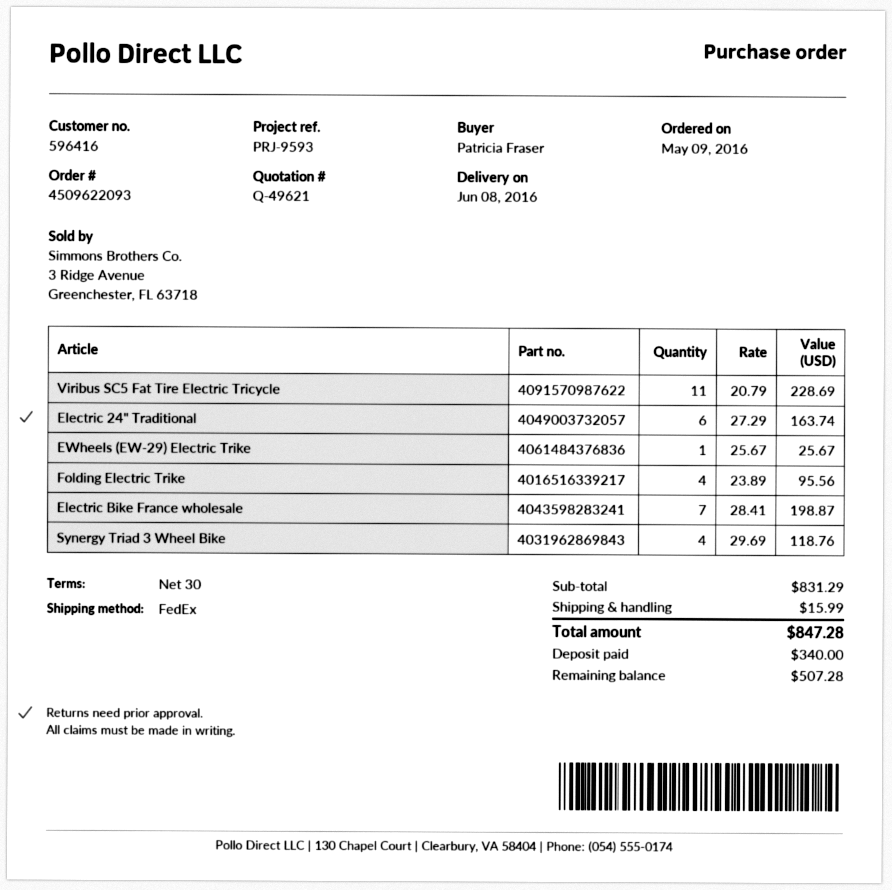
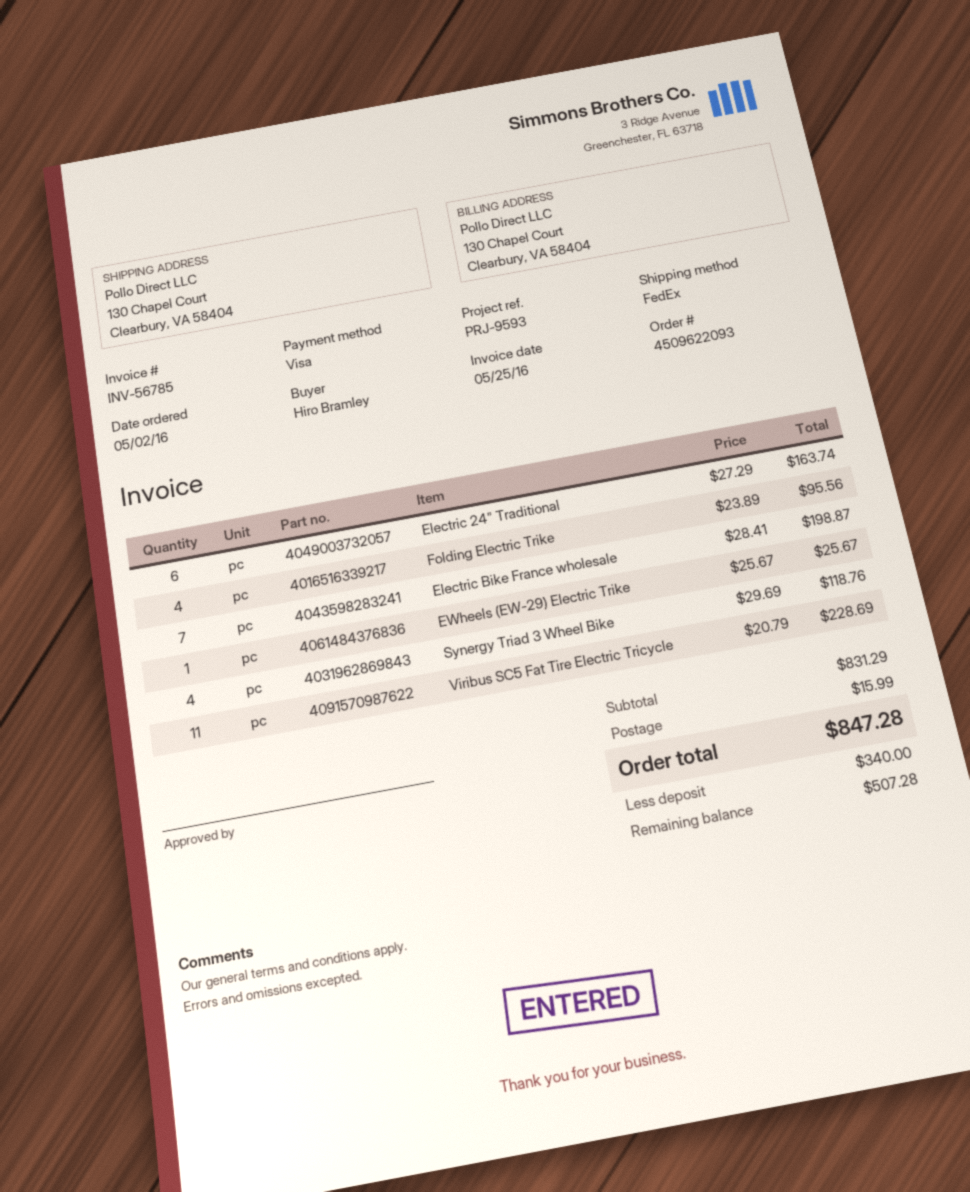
order date: 2016-05-09 -> 2016-05-02
ordered by: Patricia Fraser -> Hiro Bramley

